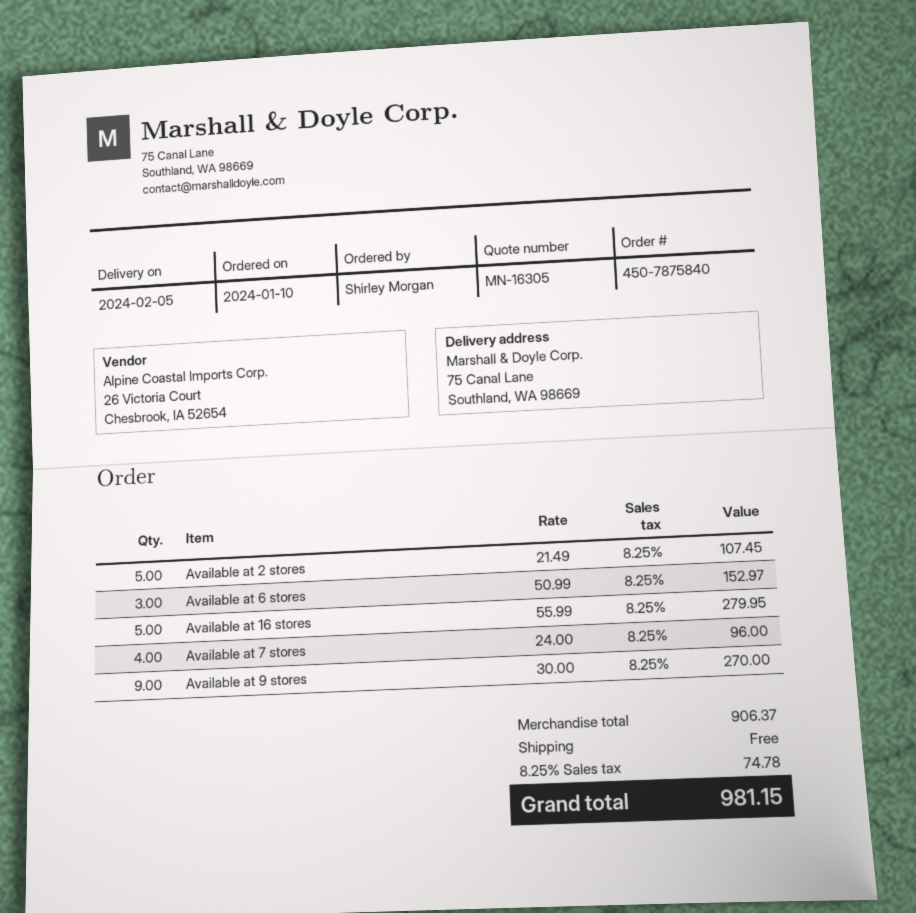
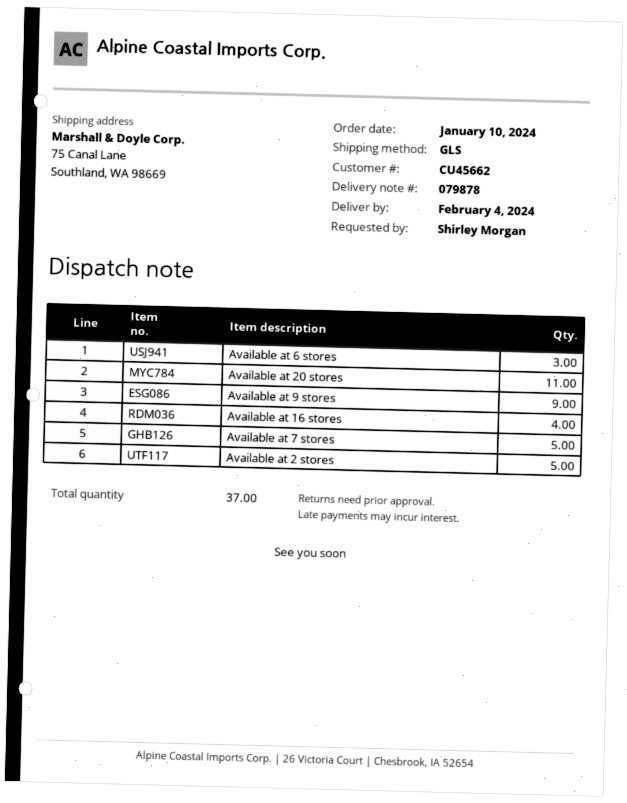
delivery date: 2024-02-05 -> 2024-02-04
Available at 16 stores: 5 -> 4
Available at 7 stores: 4 -> 5
Available at 20 stores: none -> 11

